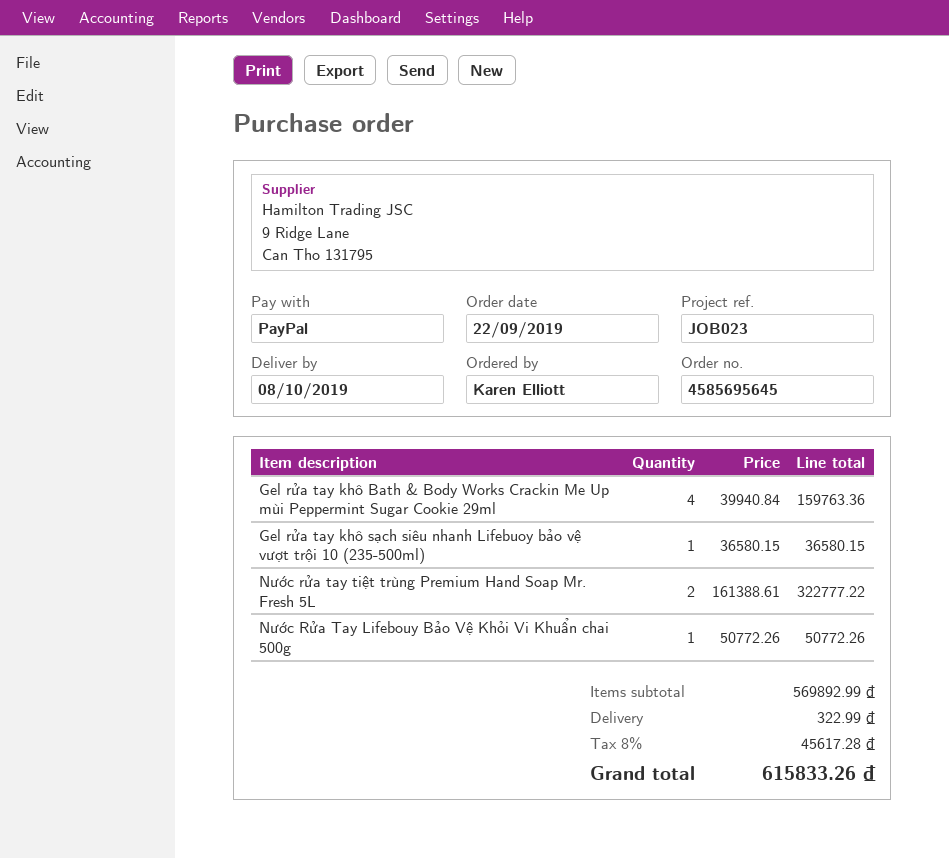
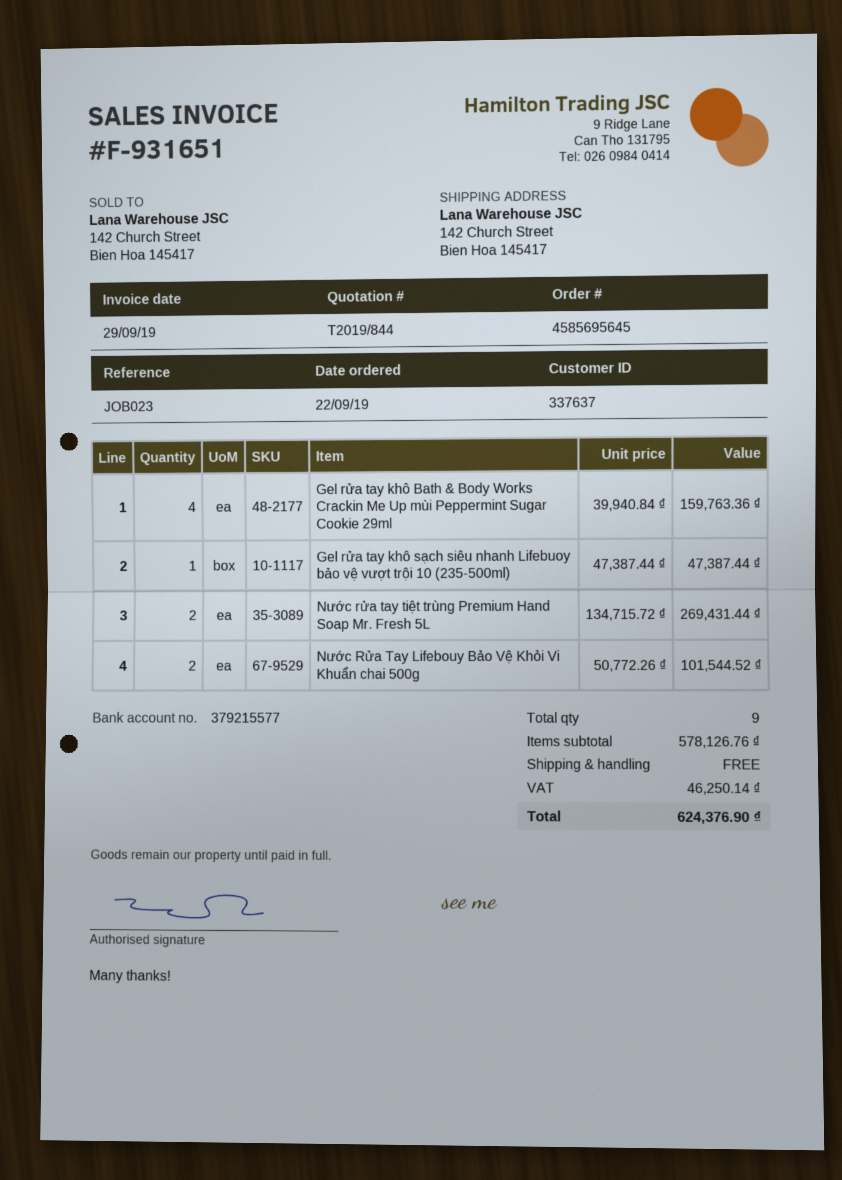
Gel rửa tay khô sạch siêu nhanh Lifebuoy bảo vệ vượt trội 10 (235-500ml): 1 x 36580.15 = 36580.15 -> 1 x 47387.44 = 47387.44
Nước rửa tay tiệt trùng Premium Hand Soap Mr. Fresh 5L: 2 x 161388.61 = 322777.22 -> 2 x 134715.72 = 269431.44
Nước Rửa Tay Lifebouy Bảo Vệ Khỏi Vi Khuẩn chai 500g: 1 x 50772.26 = 50772.26 -> 2 x 50772.26 = 101544.52
subtotal: 569892.99 -> 578126.76
shipping: 322.99 -> 0.00
tax: 45617.28 -> 46250.14
total: 615833.26 -> 624376.90

